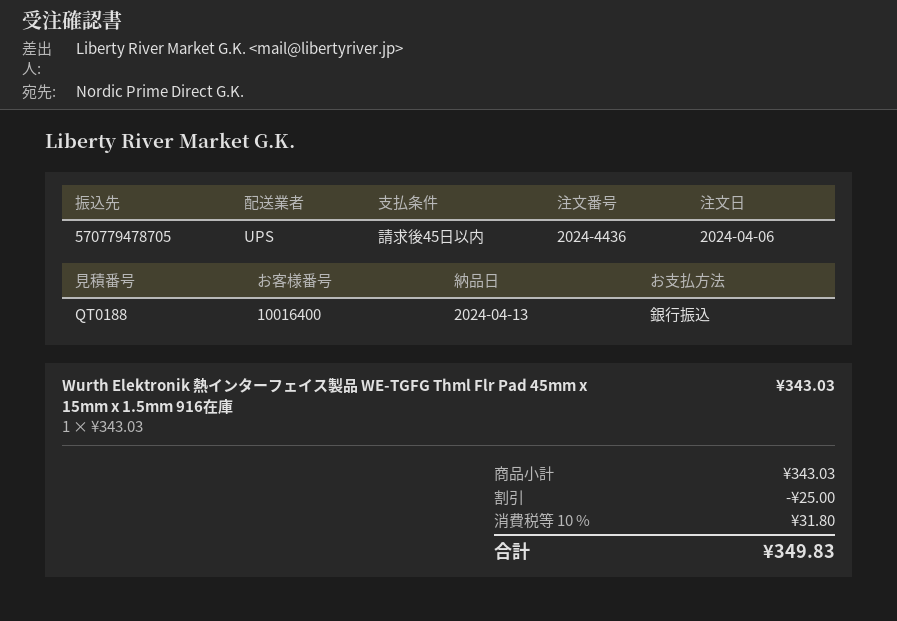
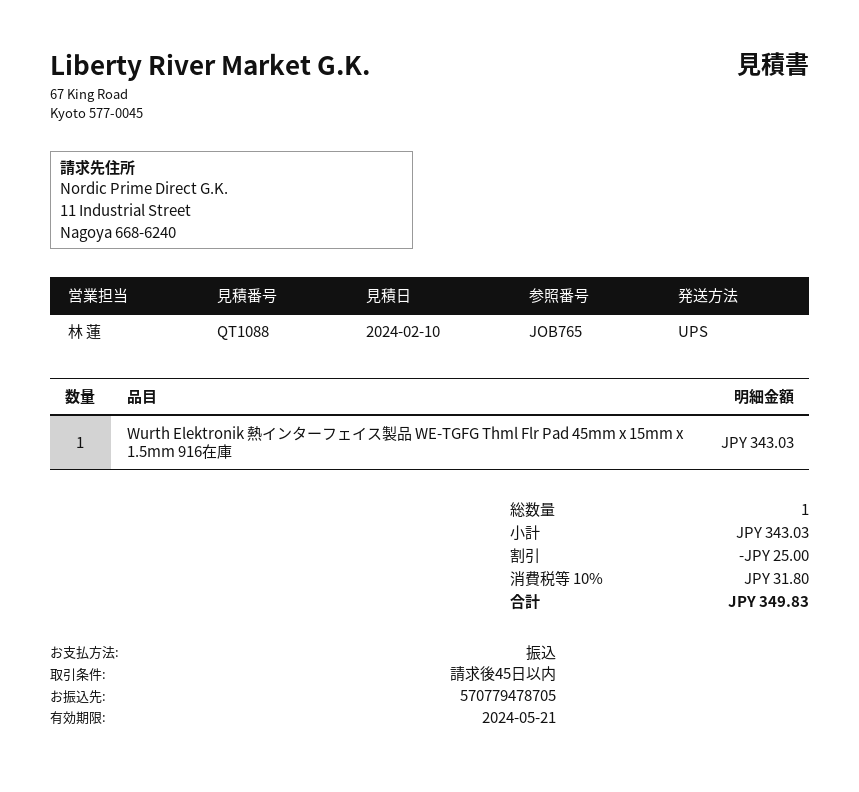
quote number: QT0188 -> QT1088

